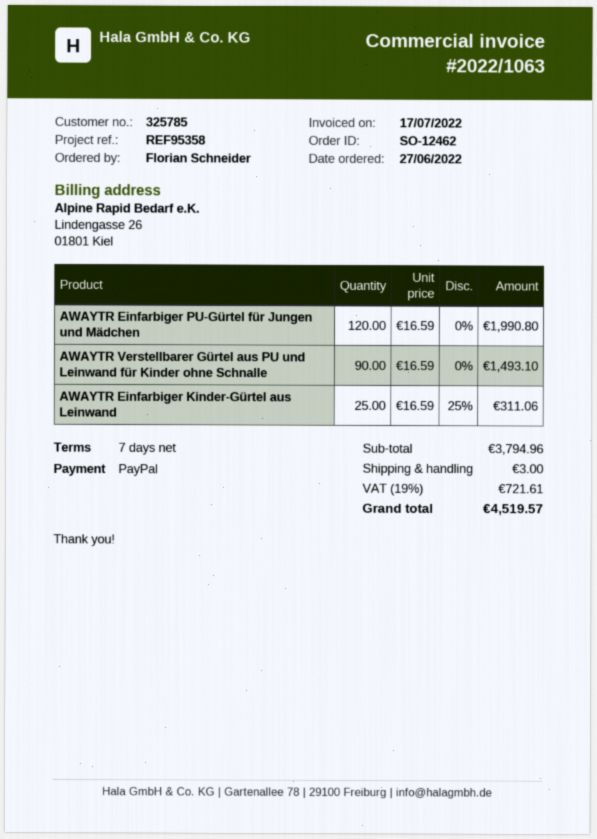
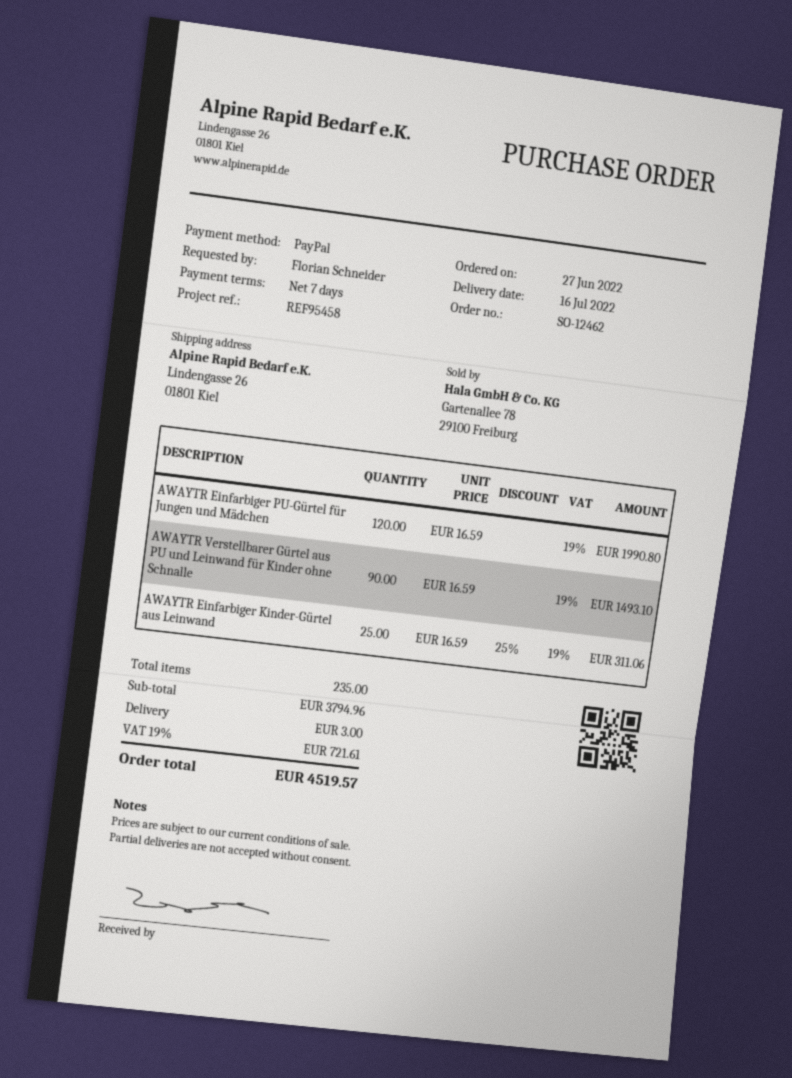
reference: REF95358 -> REF95458

